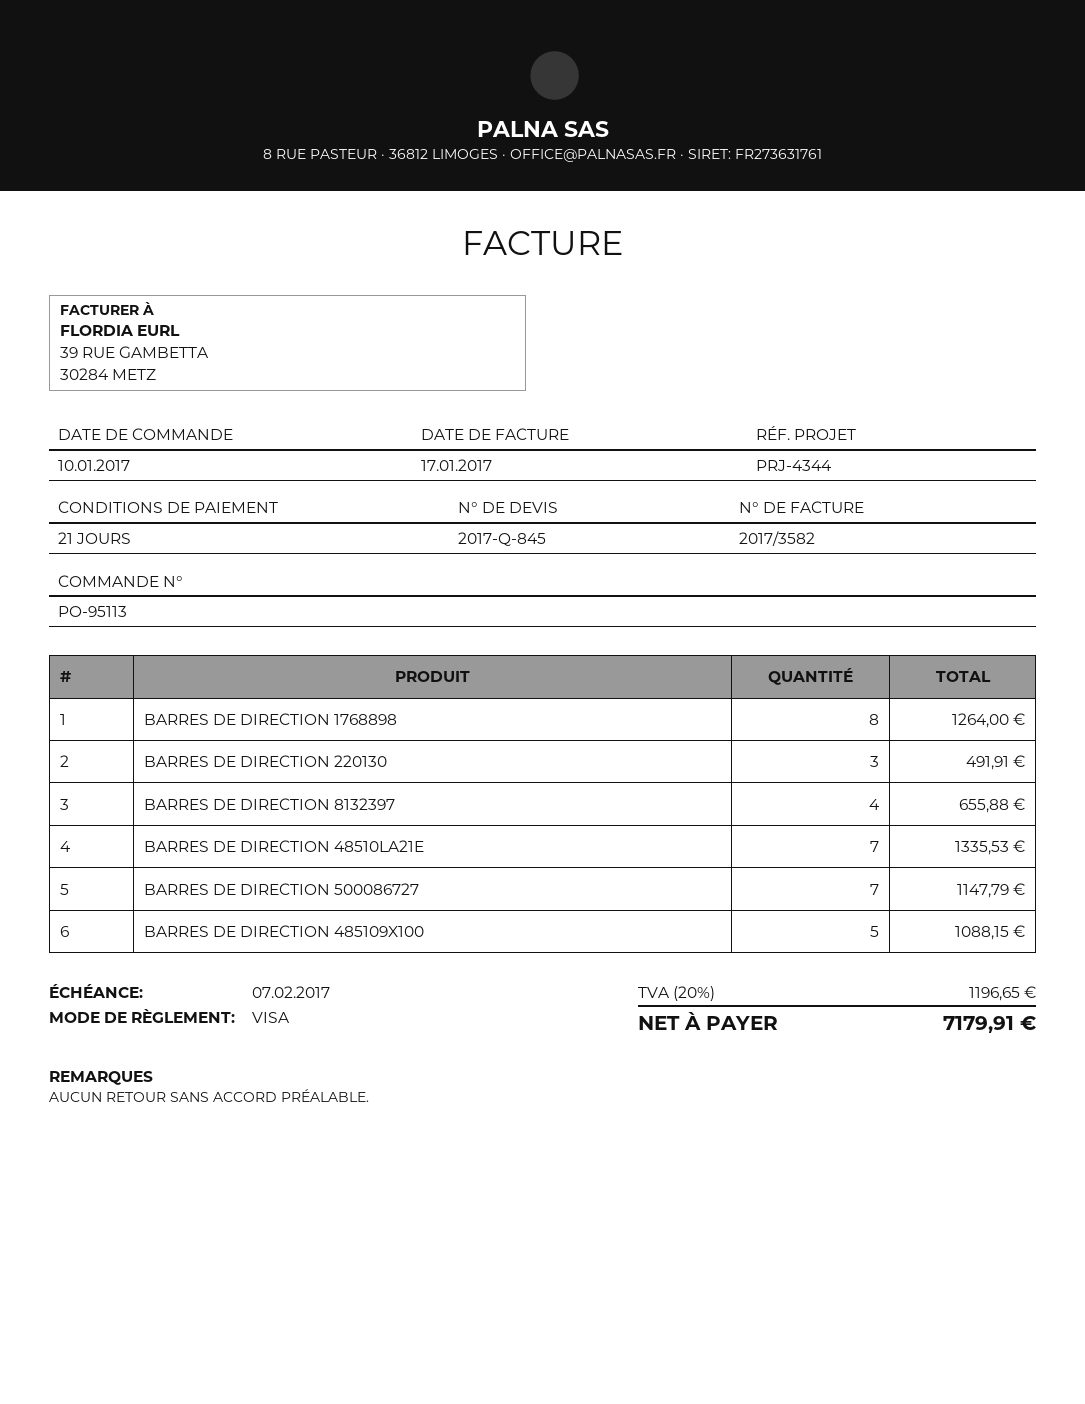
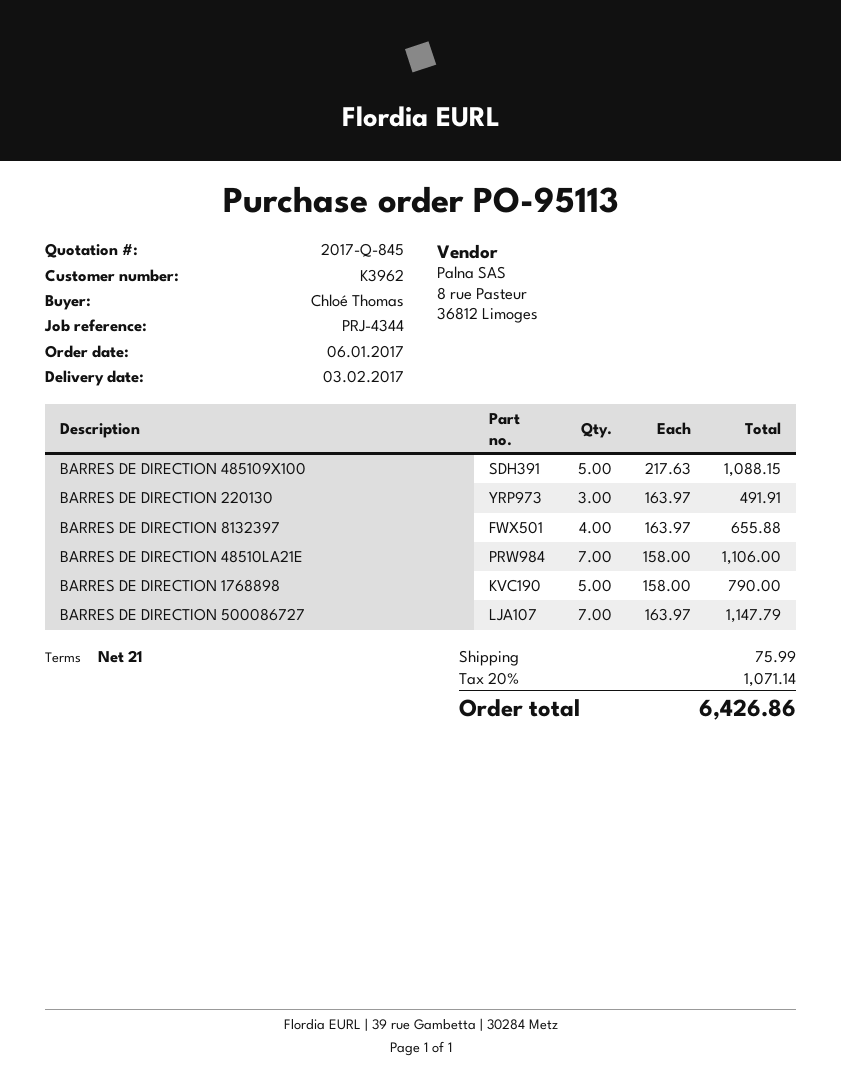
order date: 2017-01-10 -> 2017-01-06
BARRES DE DIRECTION 1768898: 8 for 1264.00 -> 5 for 790.00
BARRES DE DIRECTION 48510LA21E: 7 for 1335.53 -> 7 for 1106.00
shipping: none -> 75.99
tax: 20% = 1196.65 -> 20% = 1071.14
total: 7179.91 -> 6426.86

